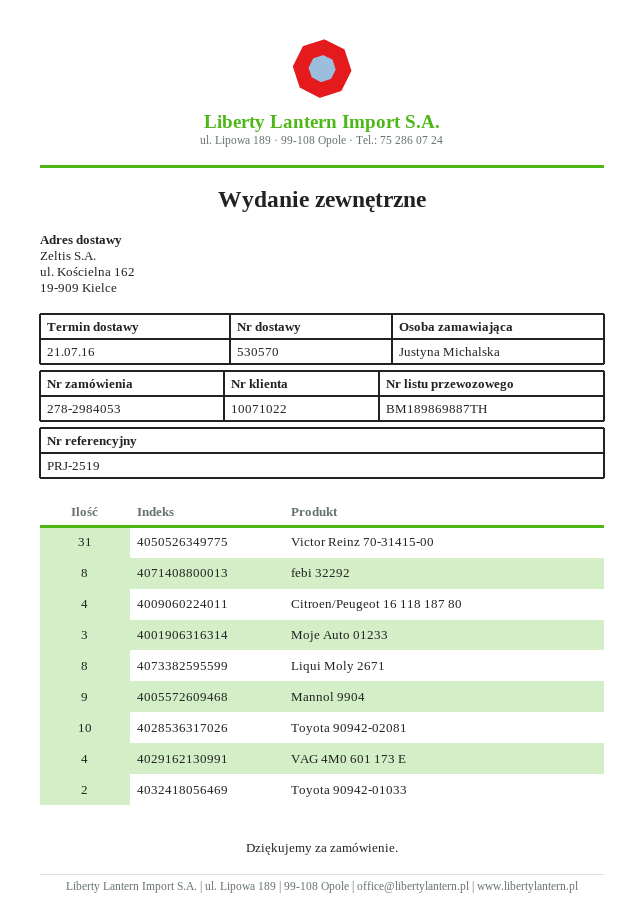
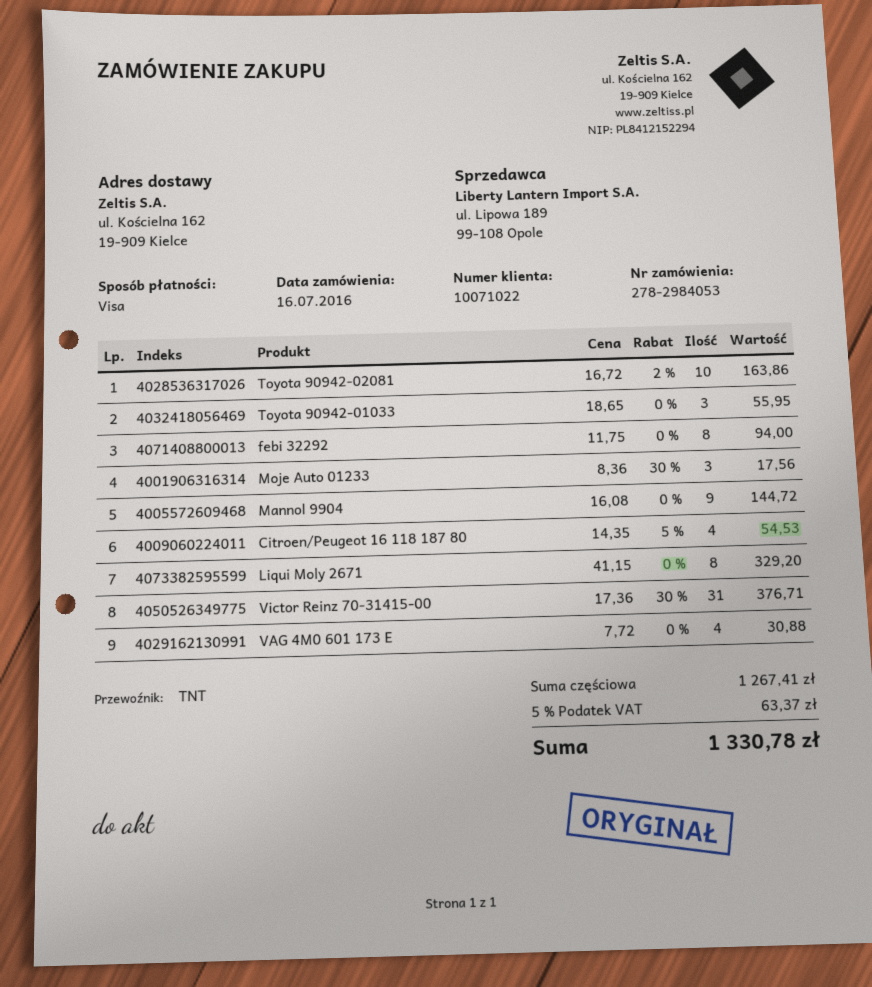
Toyota 90942-01033: 2 -> 3

